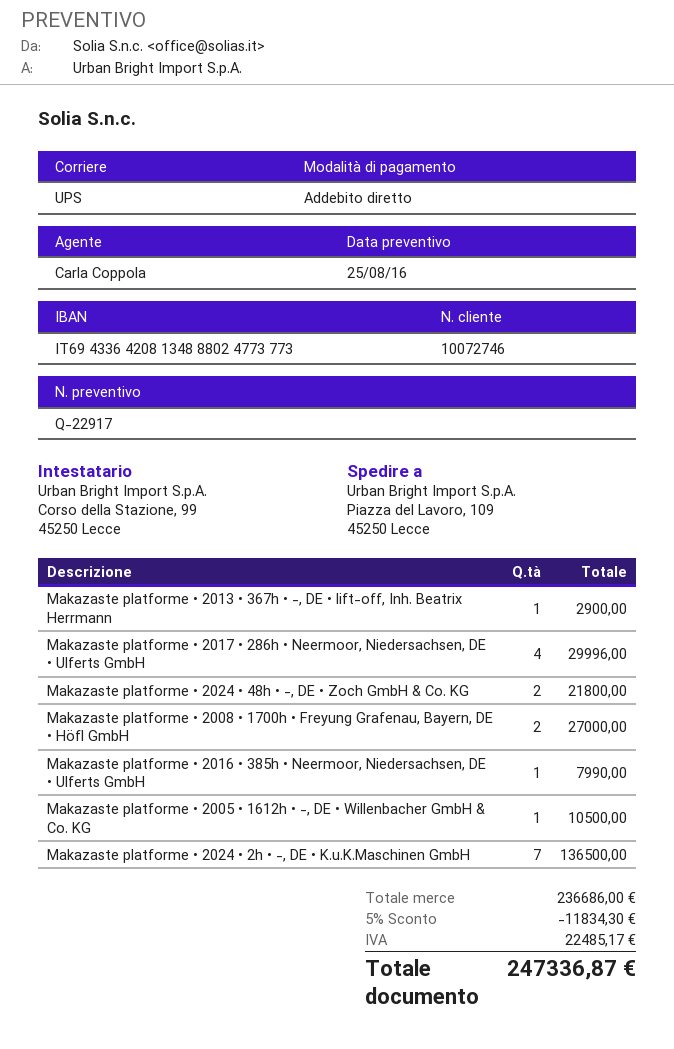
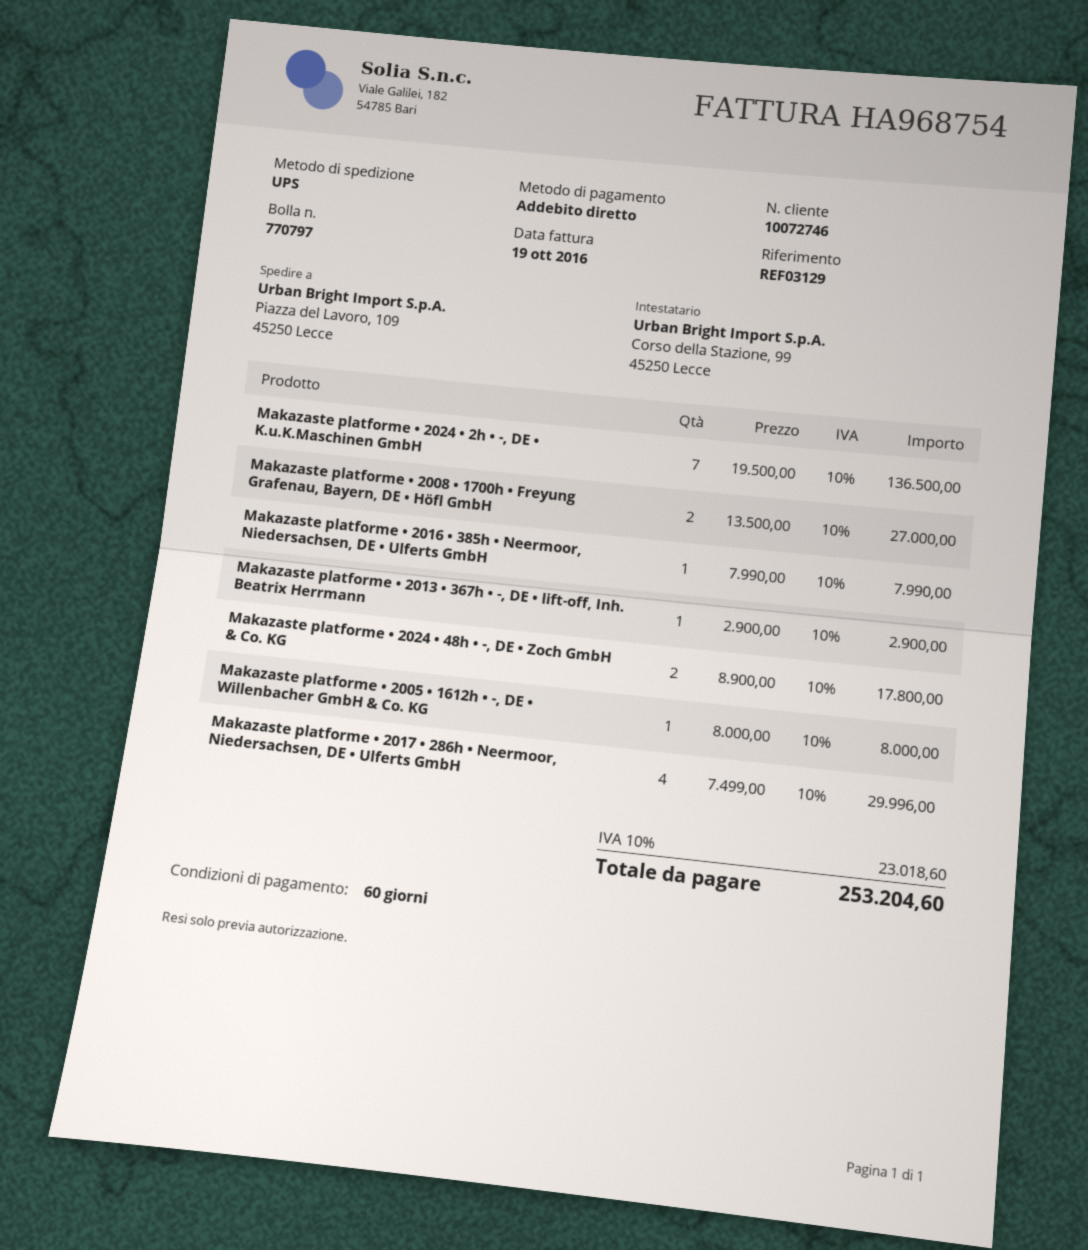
Makazaste platforme • 2024 • 48h • -, DE • Zoch GmbH & Co. KG: 2 for 21800.00 -> 2 for 17800.00
Makazaste platforme • 2005 • 1612h • -, DE • Willenbacher GmbH & Co. KG: 1 for 10500.00 -> 1 for 8000.00
discount: 5% = 11834.30 -> none
tax: 22485.17 -> 23018.60
total: 247336.87 -> 253204.60

